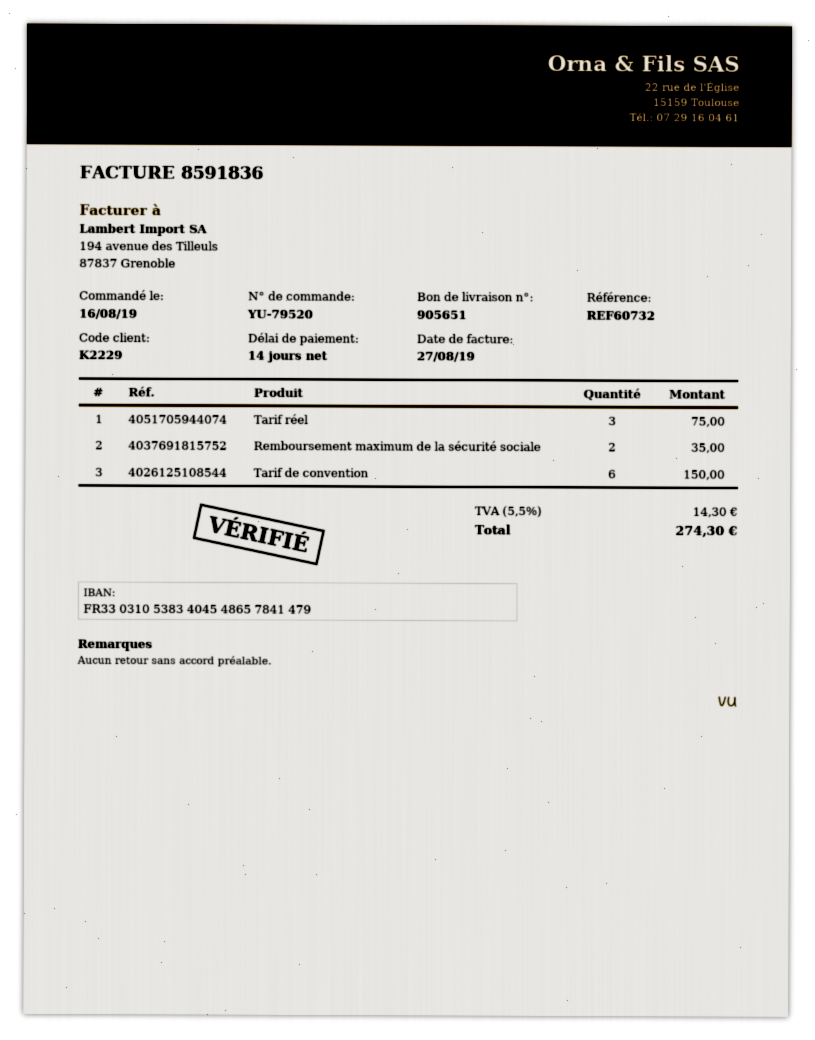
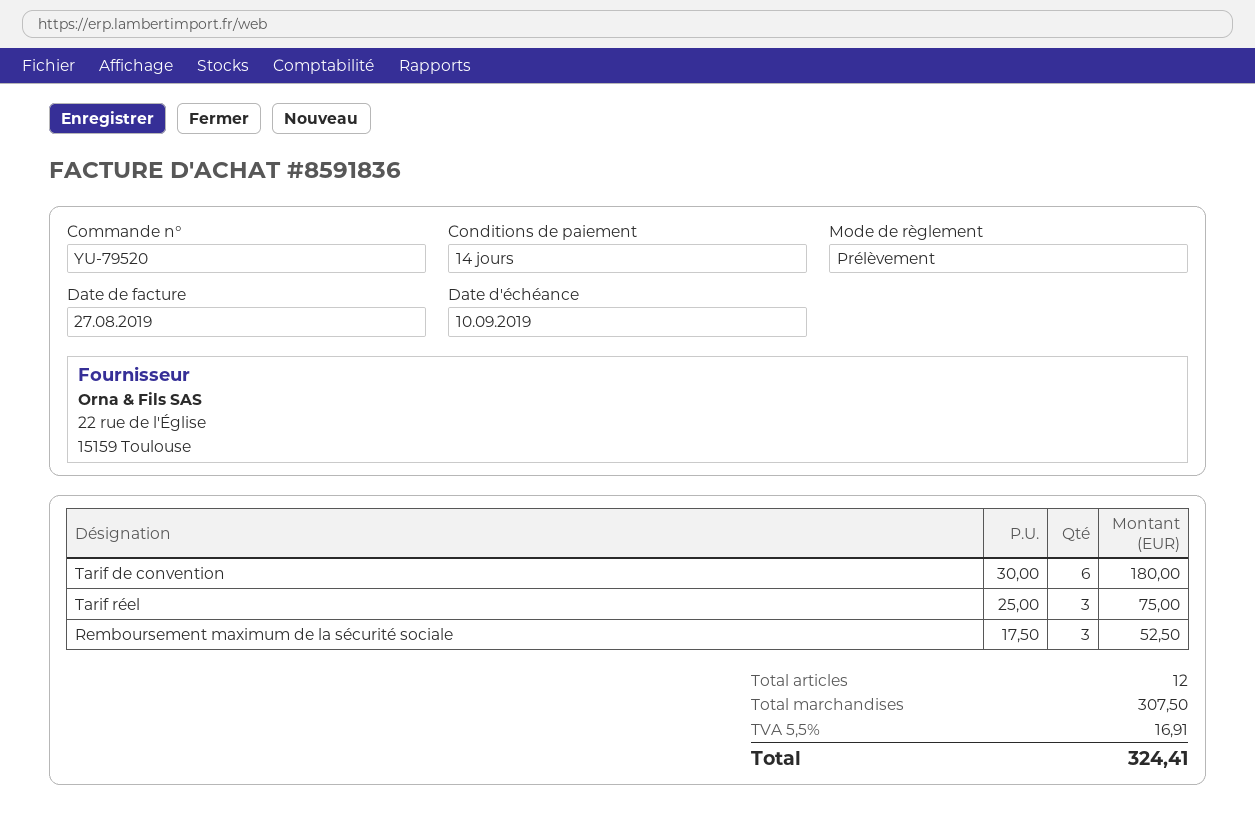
Remboursement maximum de la sécurité sociale: 2 for 35.00 -> 3 for 52.50
Tarif de convention: 6 for 150.00 -> 6 for 180.00
tax: 5.5% = 14.30 -> 5.5% = 16.91
total: 274.30 -> 324.41

